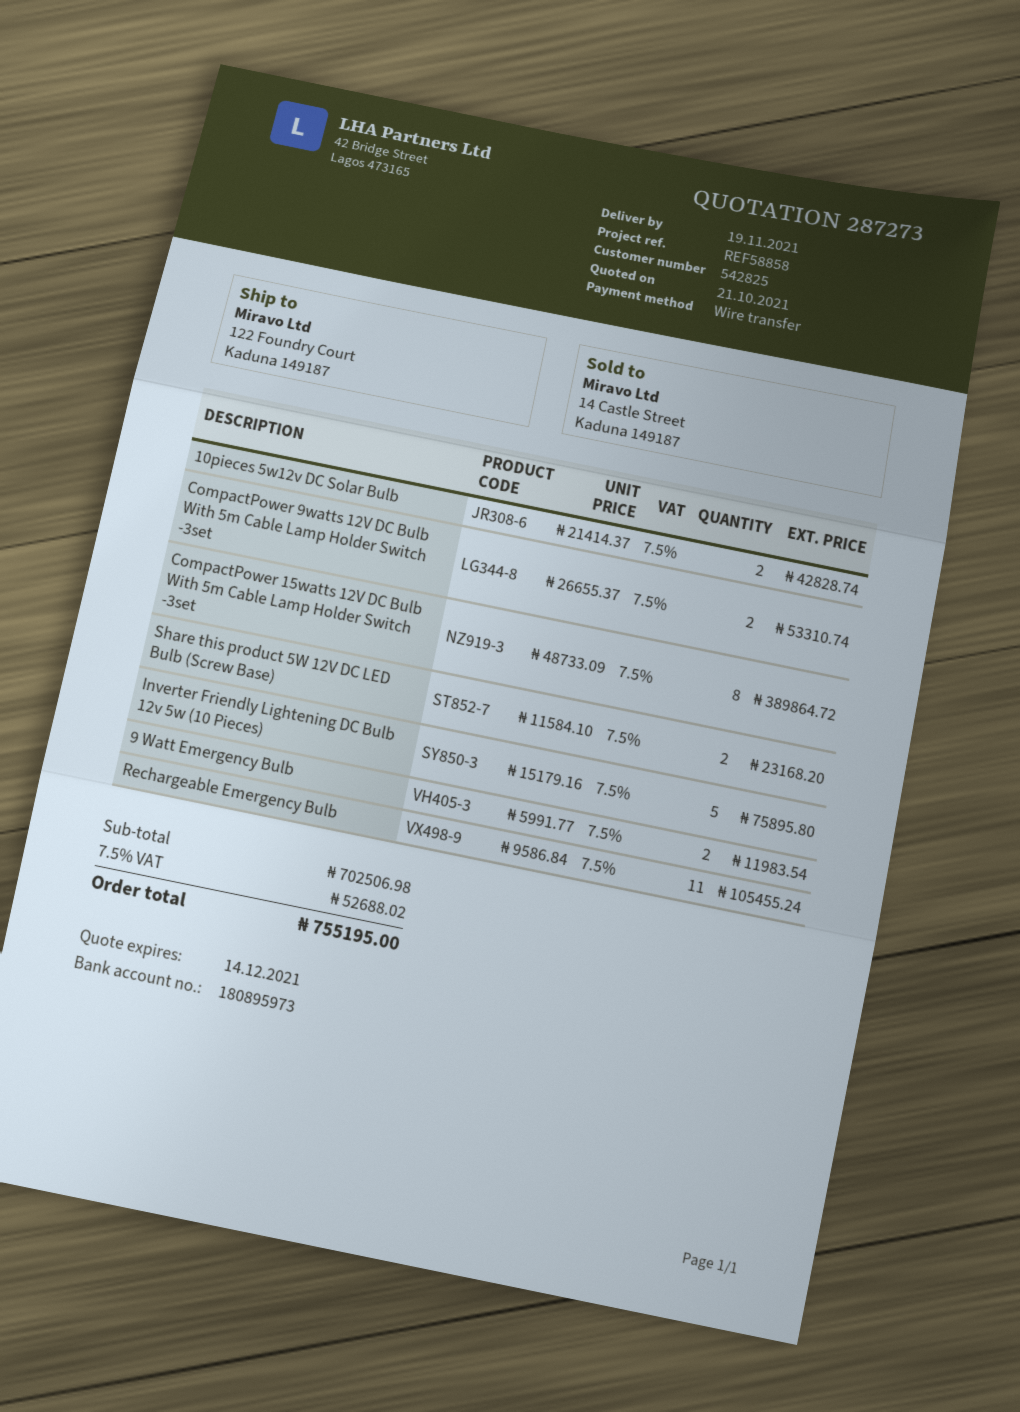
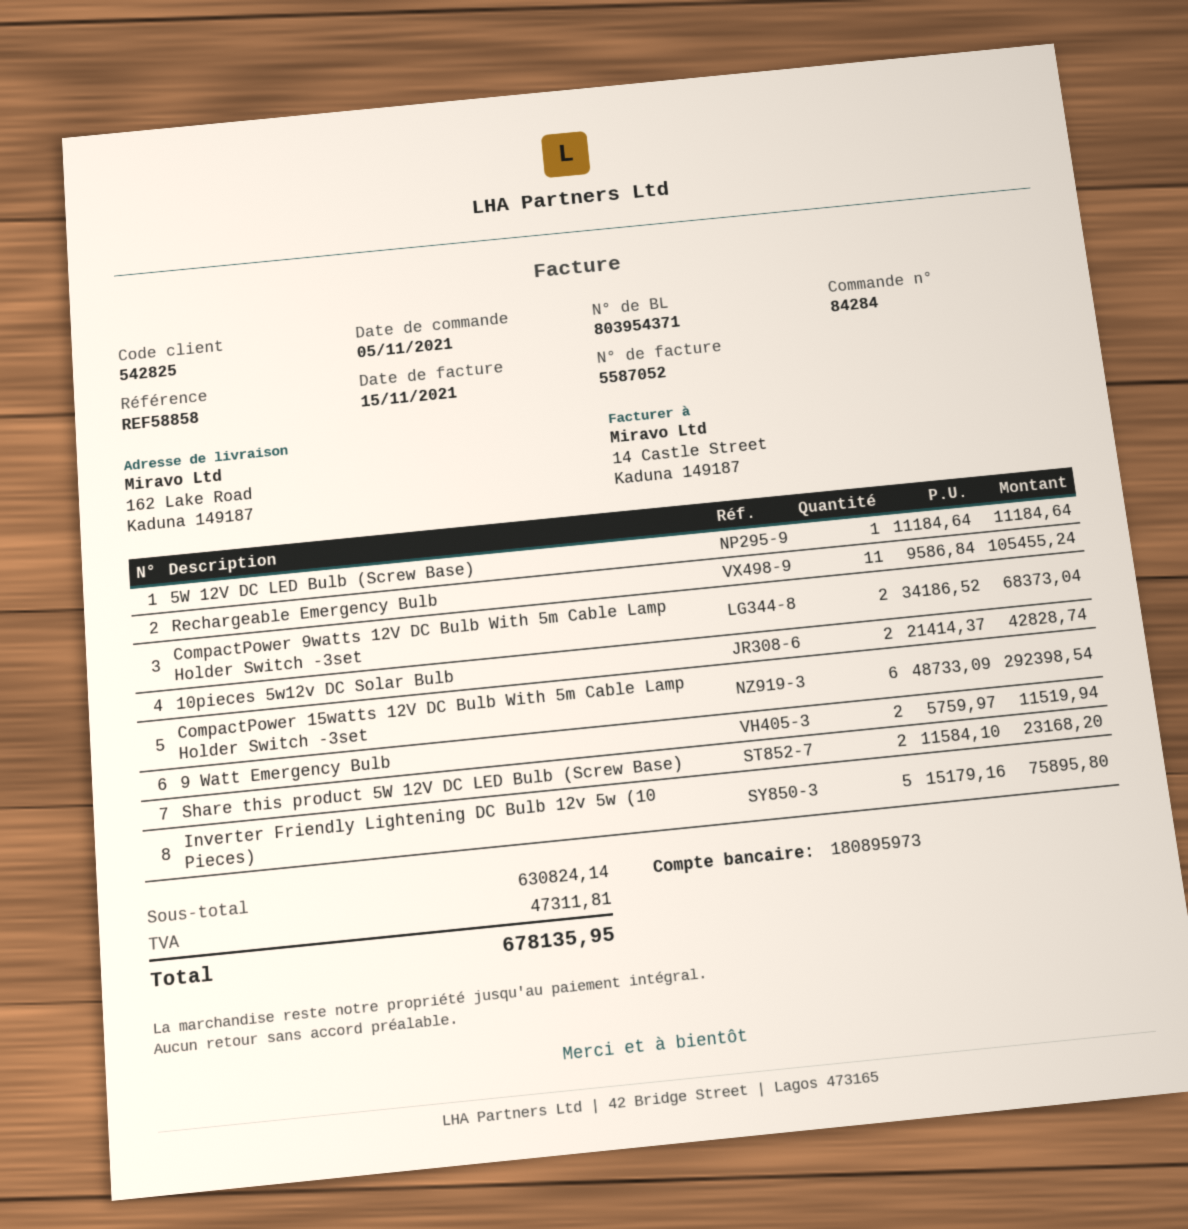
ship to: 122 Foundry Court, Kaduna 149187 -> 162 Lake Road, Kaduna 149187
CompactPower 9watts 12V DC Bulb With 5m Cable Lamp Holder Switch -3set: 2 x 26655.37 = 53310.74 -> 2 x 34186.52 = 68373.04
CompactPower 15watts 12V DC Bulb With 5m Cable Lamp Holder Switch -3set: 8 x 48733.09 = 389864.72 -> 6 x 48733.09 = 292398.54
9 Watt Emergency Bulb: 2 x 5991.77 = 11983.54 -> 2 x 5759.97 = 11519.94
5W 12V DC LED Bulb (Screw Base): none -> 1 x 11184.64 = 11184.64
subtotal: 702506.98 -> 630824.14
tax: 52688.02 -> 47311.81
total: 755195.00 -> 678135.95

